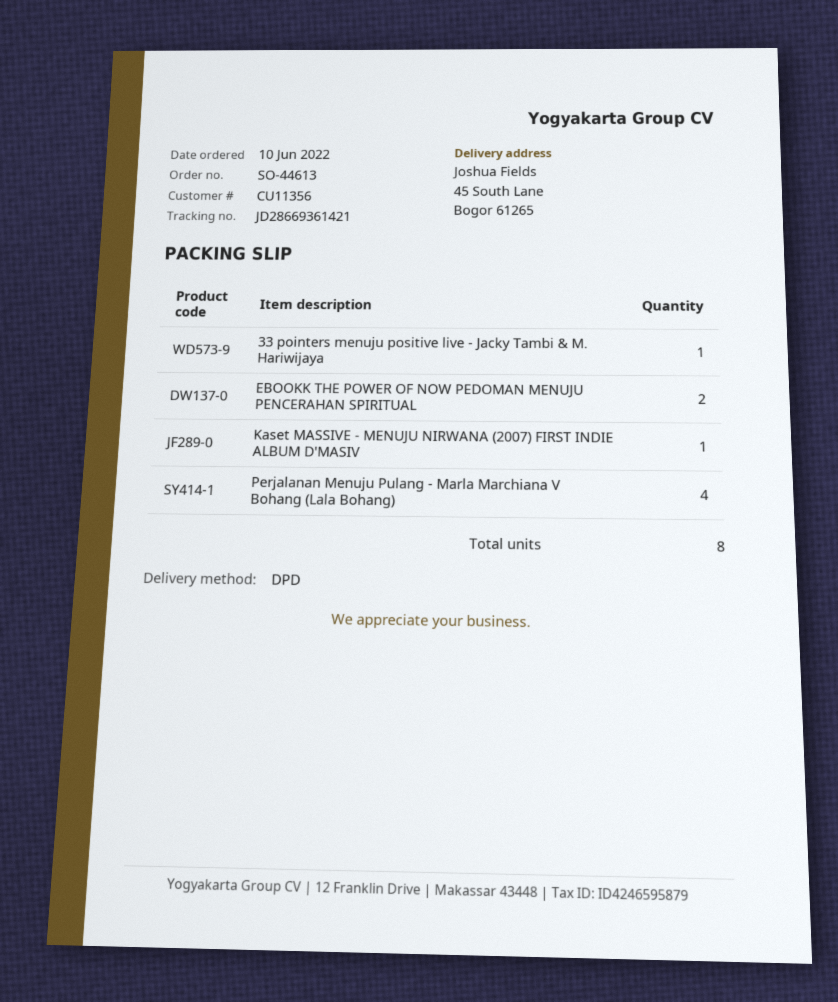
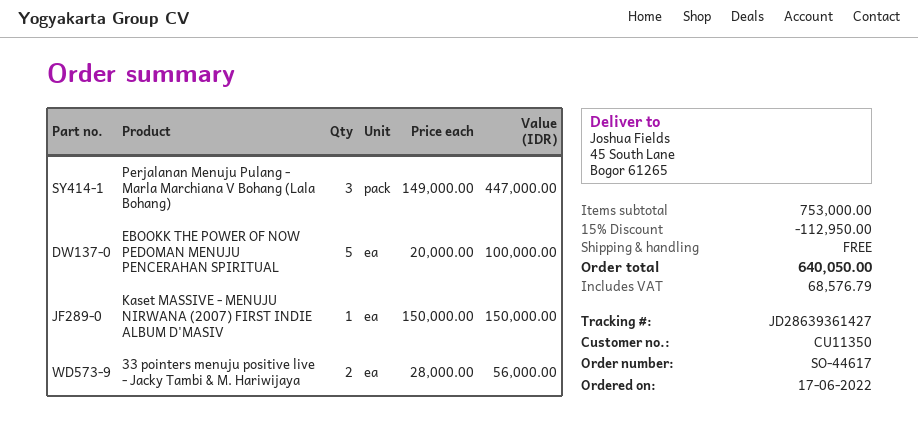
order number: SO-44613 -> SO-44617
order date: 2022-06-10 -> 2022-06-17
customer number: CU11356 -> CU11350
tracking number: JD28669361421 -> JD28639361427
33 pointers menuju positive live - Jacky Tambi & M. Hariwijaya: 1 -> 2
EBOOKK THE POWER OF NOW PEDOMAN MENUJU PENCERAHAN SPIRITUAL: 2 -> 5
Perjalanan Menuju Pulang - Marla Marchiana V Bohang (Lala Bohang): 4 -> 3

